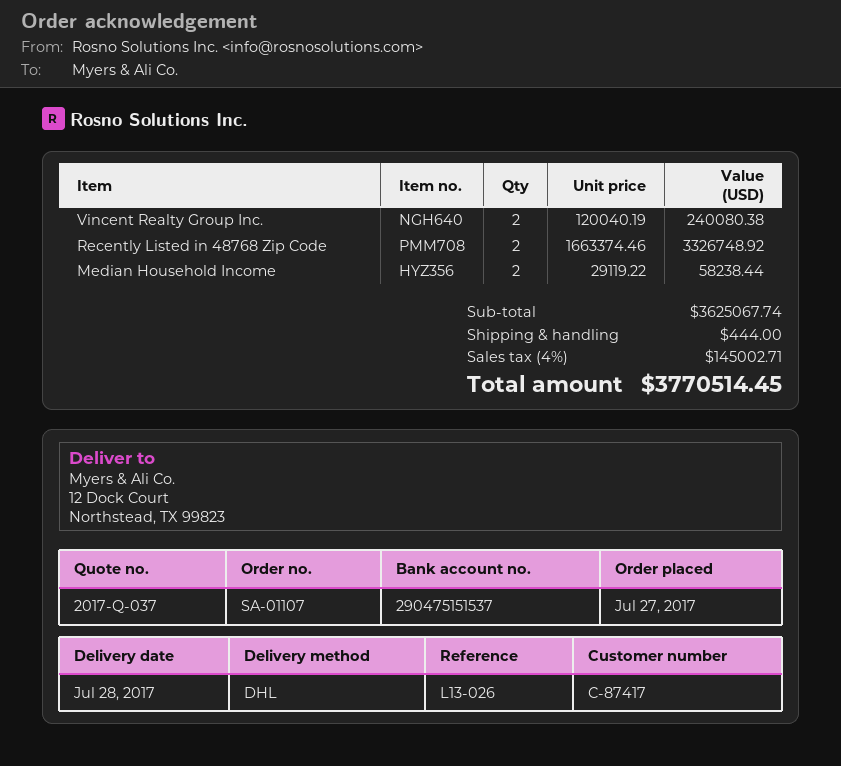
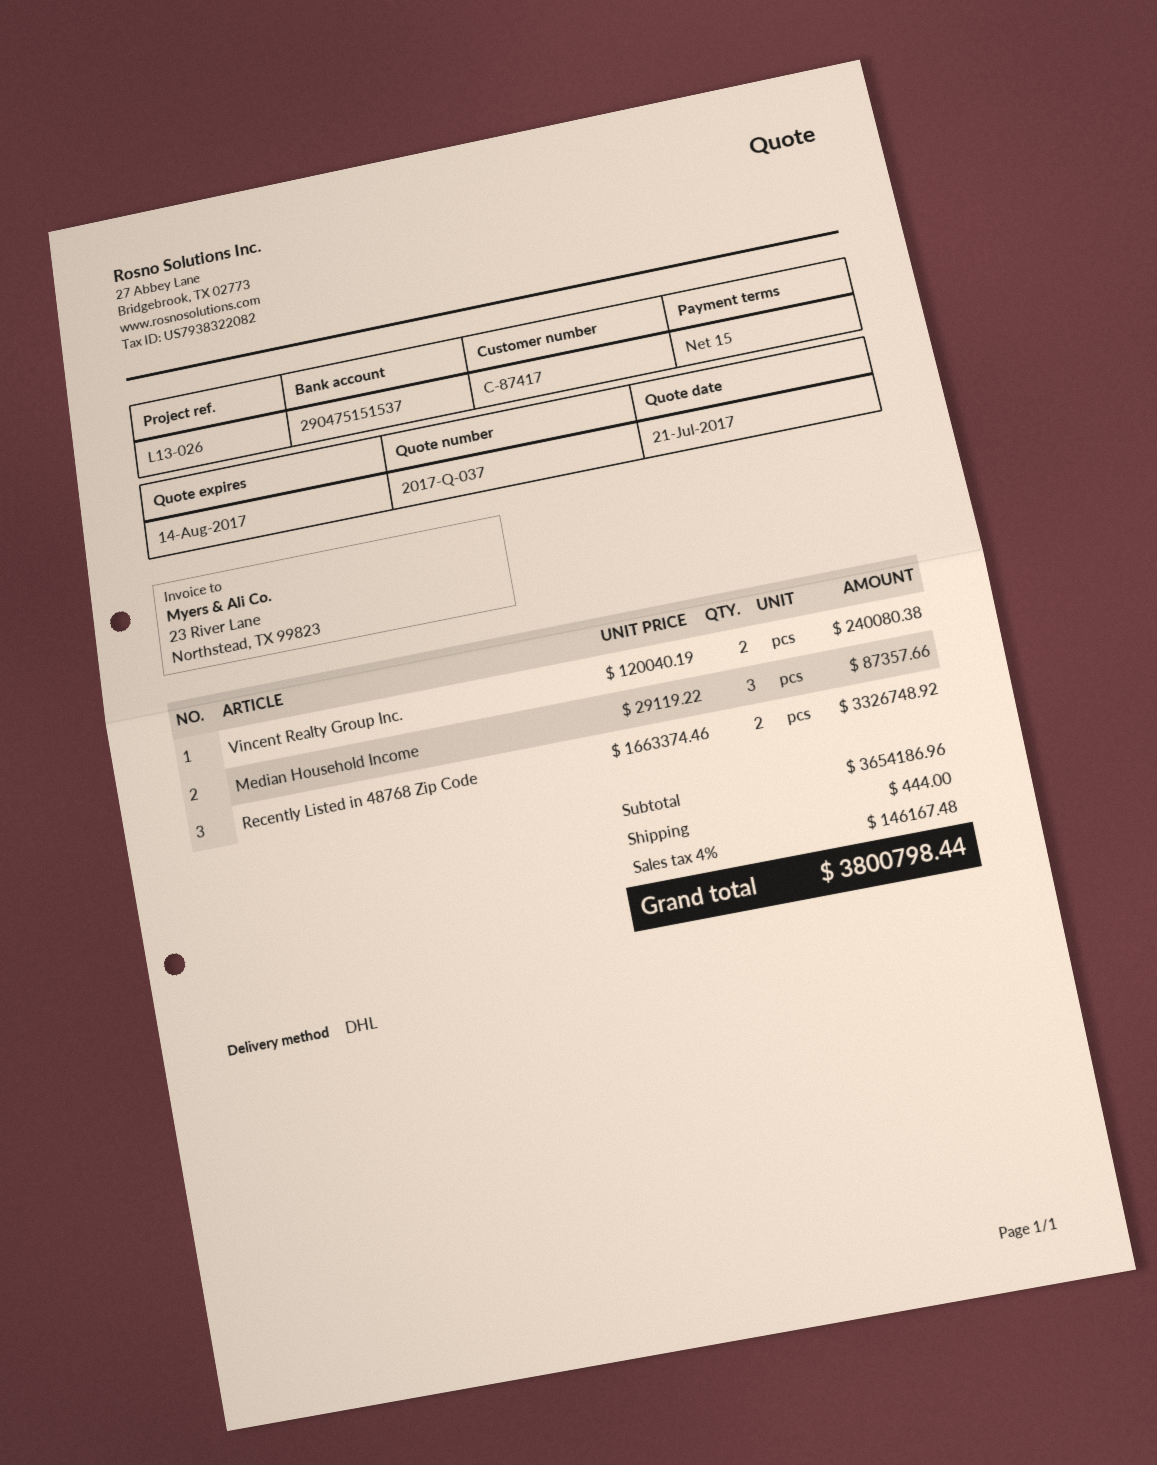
Median Household Income: 2 x 29119.22 = 58238.44 -> 3 x 29119.22 = 87357.66
subtotal: 3625067.74 -> 3654186.96
tax: 4% = 145002.71 -> 4% = 146167.48
total: 3770514.45 -> 3800798.44

